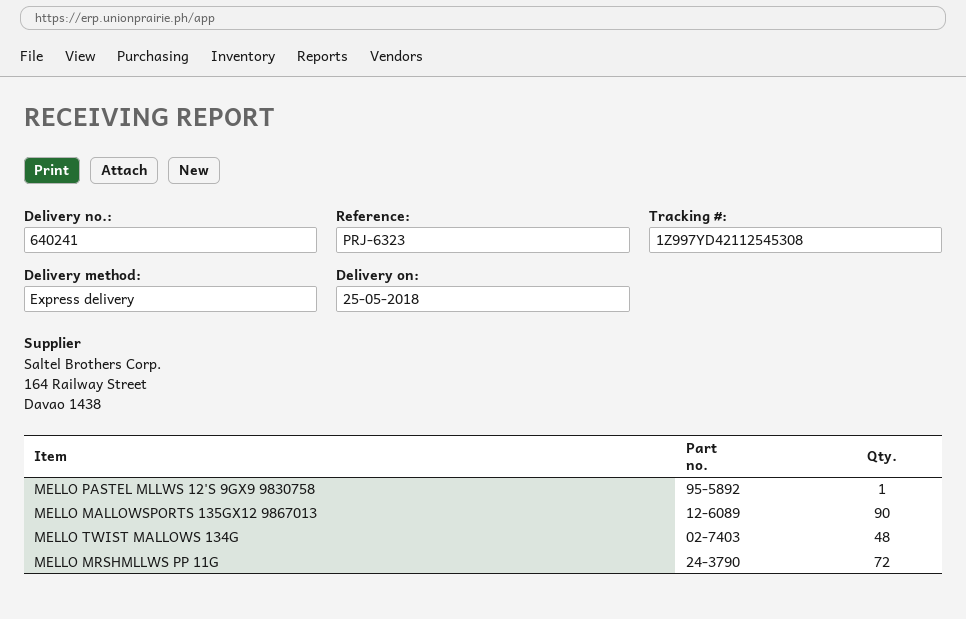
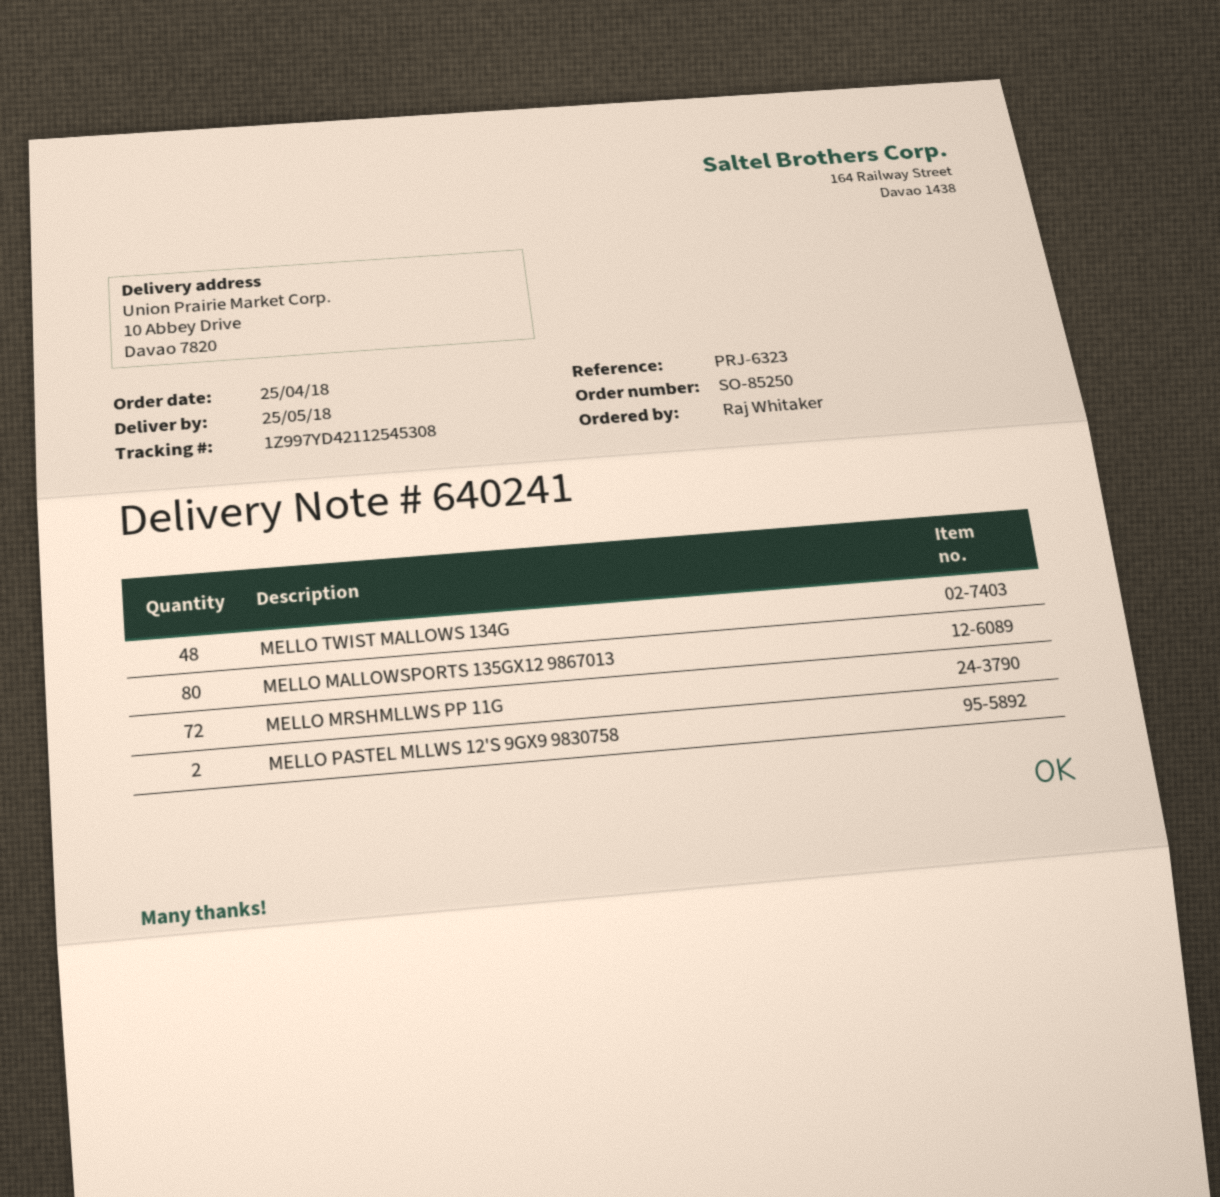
MELLO PASTEL MLLWS 12'S 9GX9 9830758: 1 -> 2
MELLO MALLOWSPORTS 135GX12 9867013: 90 -> 80

